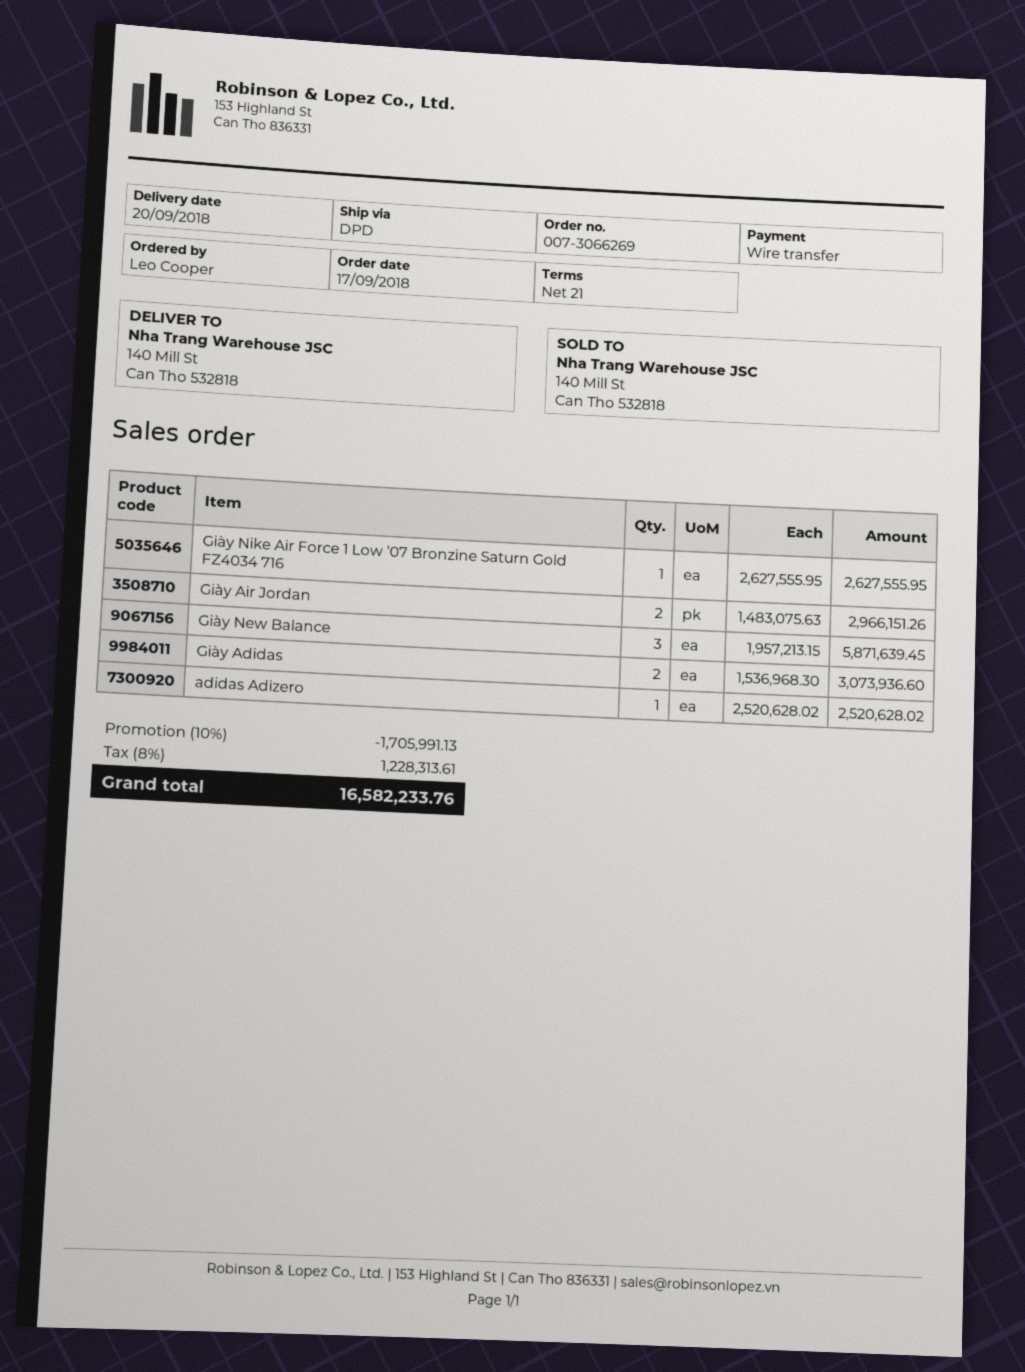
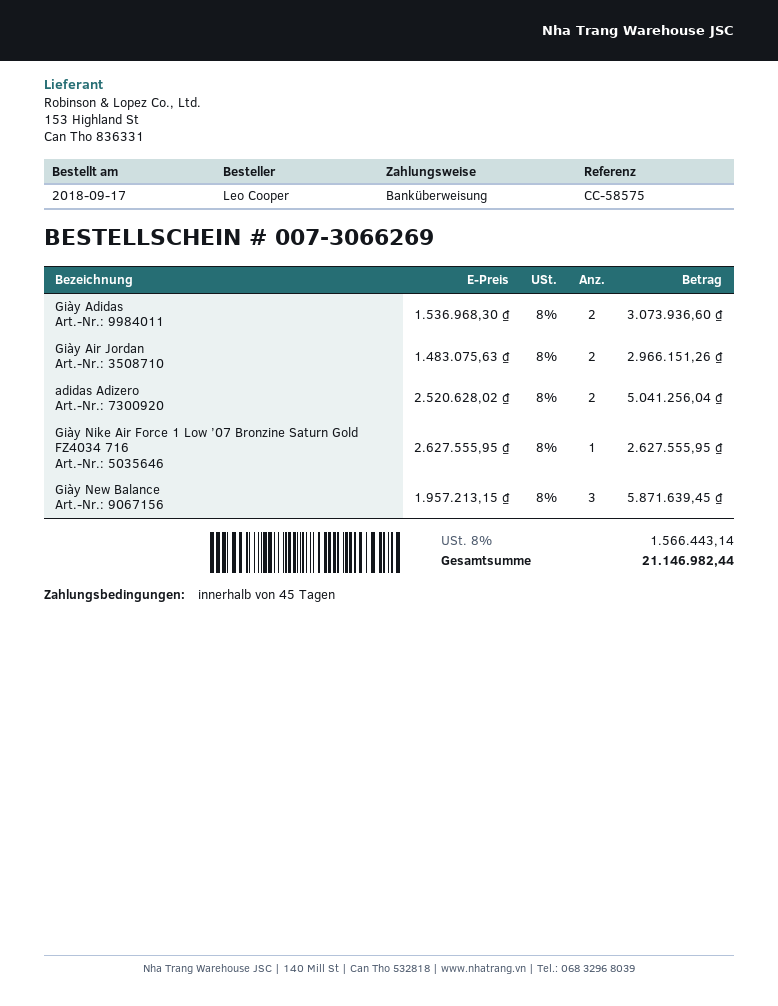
payment terms: 21 days -> 45 days
adidas Adizero: 1 x 2520628.02 = 2520628.02 -> 2 x 2520628.02 = 5041256.04
discount: 10% = 1705991.13 -> none
tax: 8% = 1228313.61 -> 8% = 1566443.14
total: 16582233.76 -> 21146982.44

